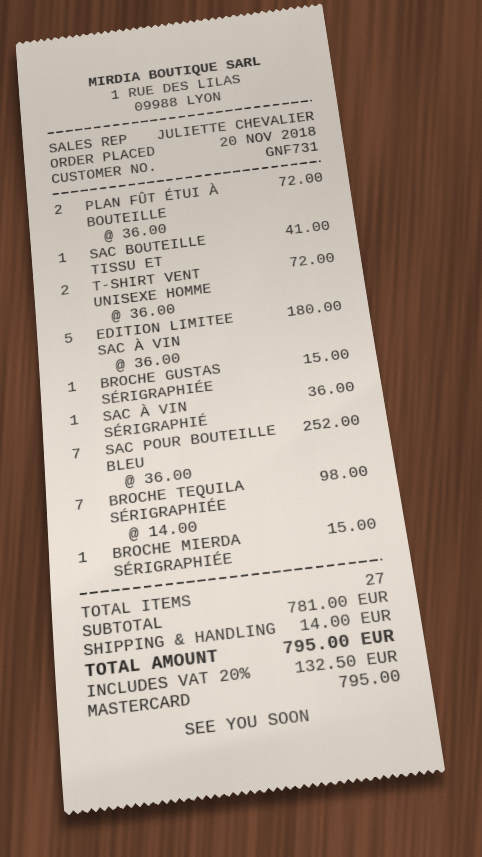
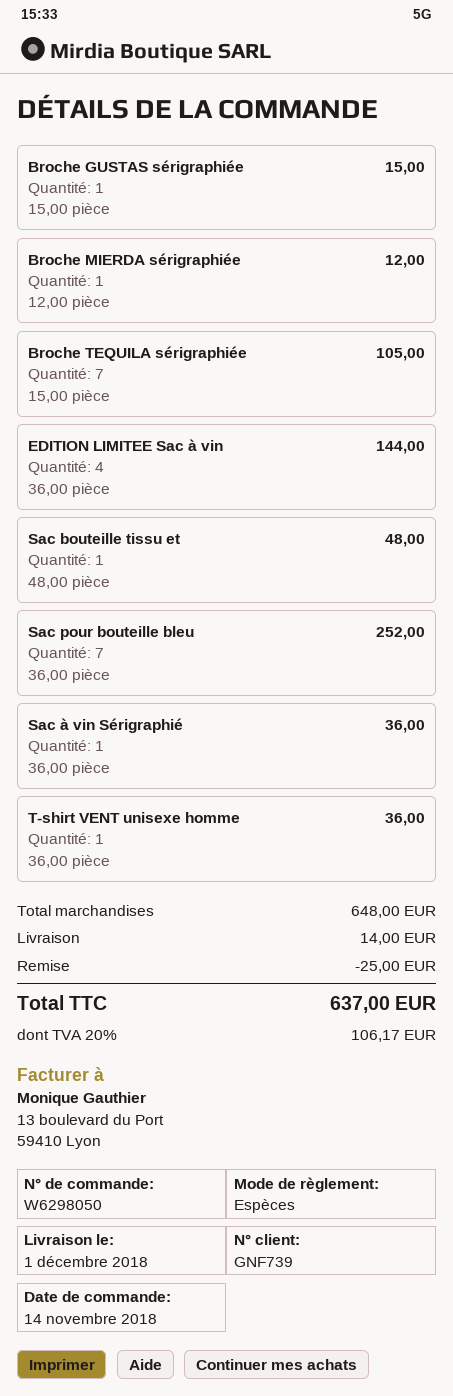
order date: 2018-11-20 -> 2018-11-14
customer number: GNF731 -> GNF739
payment method: Mastercard -> cash
PLAN FÛT ÉTUI À BOUTEILLE: 2 x 36.00 = 72.00 -> none
SAC BOUTEILLE TISSU ET: 1 x 41.00 = 41.00 -> 1 x 48.00 = 48.00
T-SHIRT VENT UNISEXE HOMME: 2 x 36.00 = 72.00 -> 1 x 36.00 = 36.00
EDITION LIMITEE SAC À VIN: 5 x 36.00 = 180.00 -> 4 x 36.00 = 144.00
BROCHE TEQUILA SÉRIGRAPHIÉE: 7 x 14.00 = 98.00 -> 7 x 15.00 = 105.00
BROCHE MIERDA SÉRIGRAPHIÉE: 1 x 15.00 = 15.00 -> 1 x 12.00 = 12.00
subtotal: 781.00 -> 648.00
discount: none -> 25.00
tax: 20% = 132.50 -> 20% = 106.17
total: 795.00 -> 637.00

